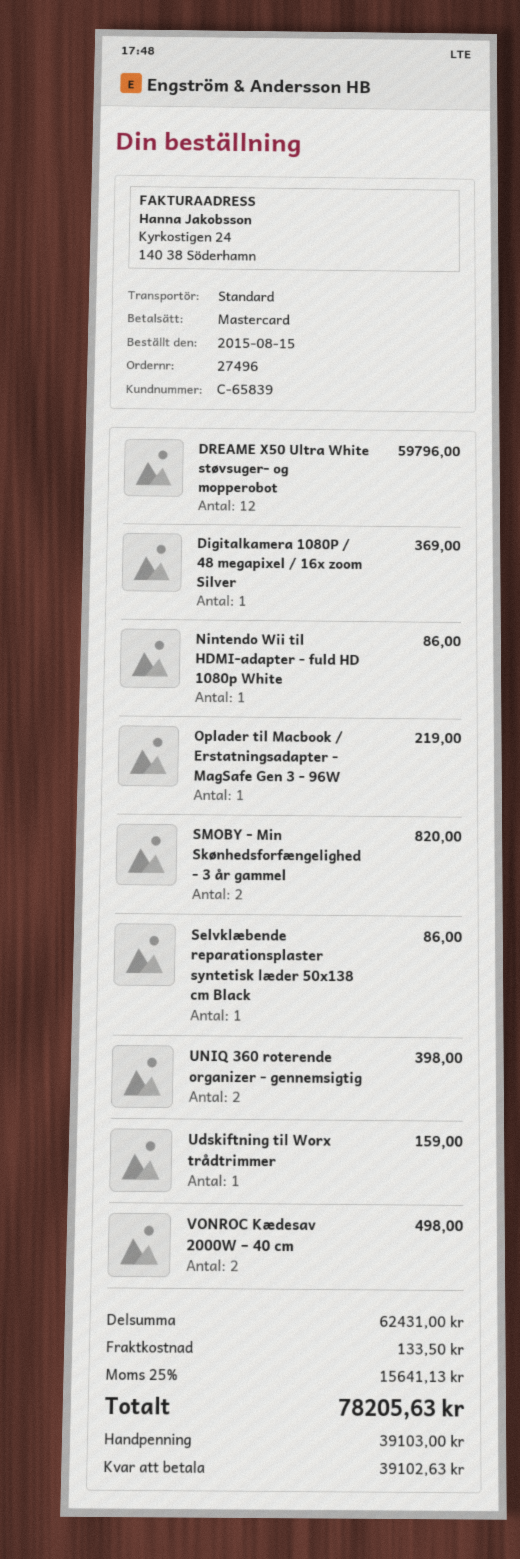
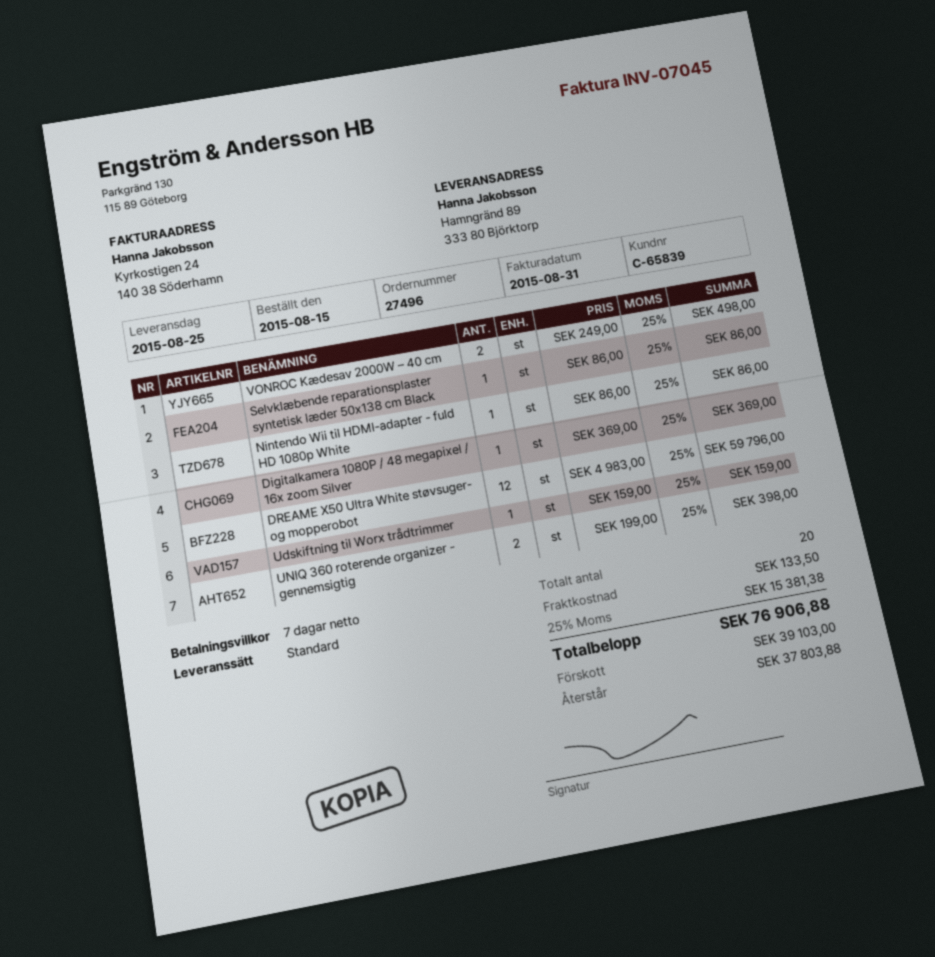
Oplader til Macbook / Erstatningsadapter - MagSafe Gen 3 - 96W: 1 for 219.00 -> none
SMOBY - Min Skønhedsforfængelighed - 3 år gammel: 2 for 820.00 -> none
tax: 25% = 15641.13 -> 25% = 15381.38
total: 78205.63 -> 76906.88
balance: 39102.63 -> 37803.88

